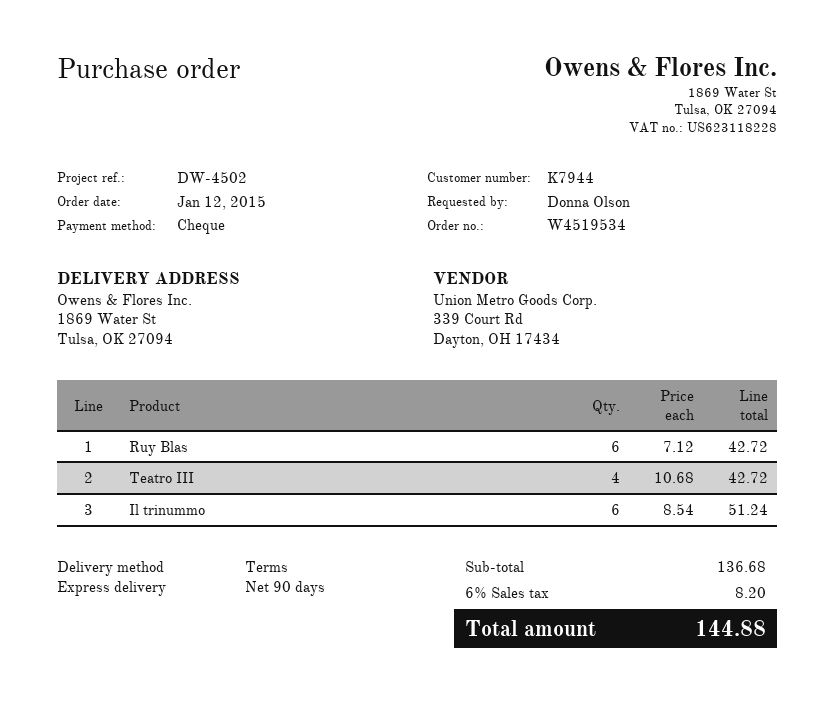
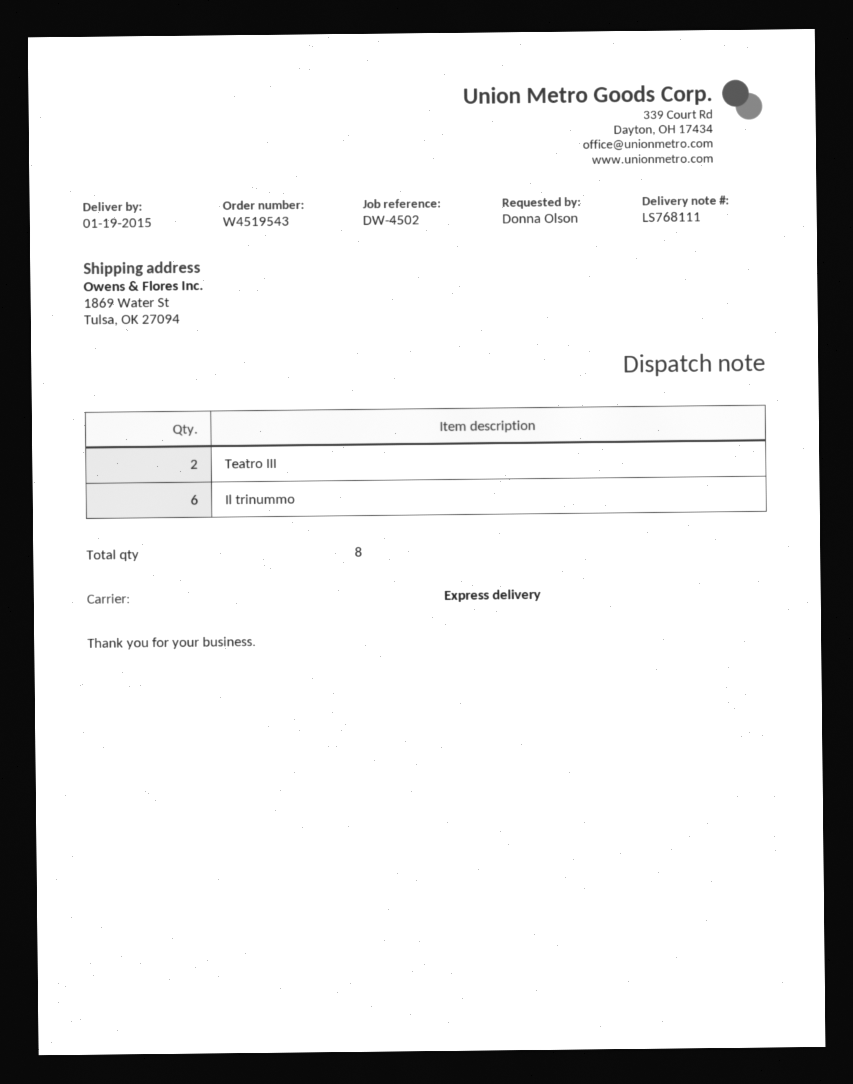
order number: W4519534 -> W4519543
Ruy Blas: 6 -> none
Teatro III: 4 -> 2

